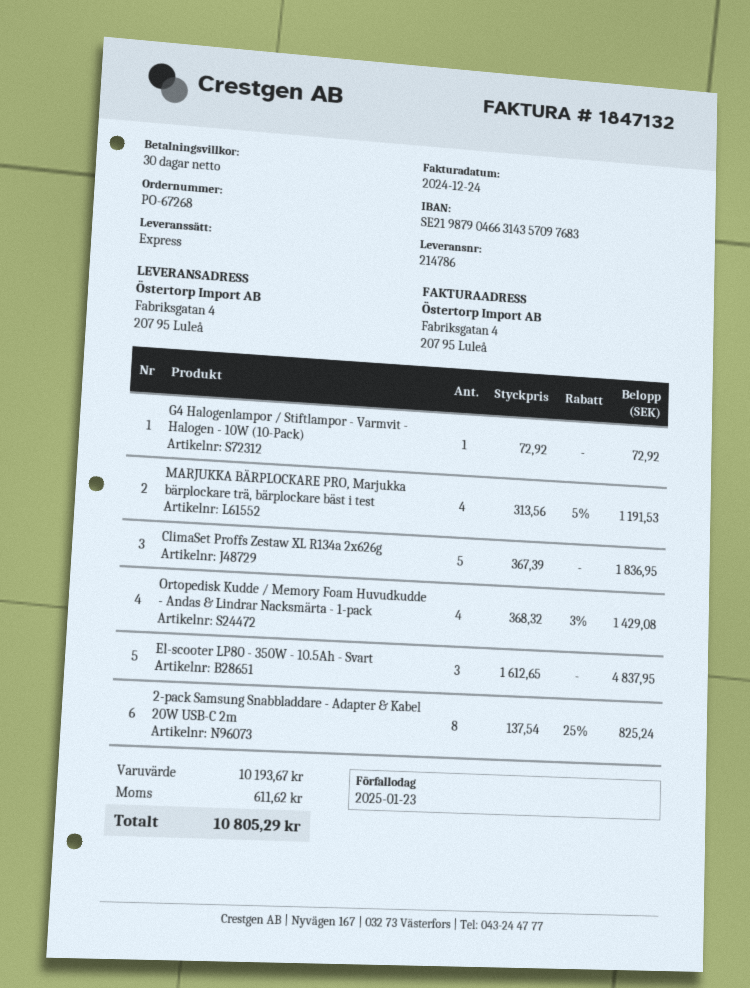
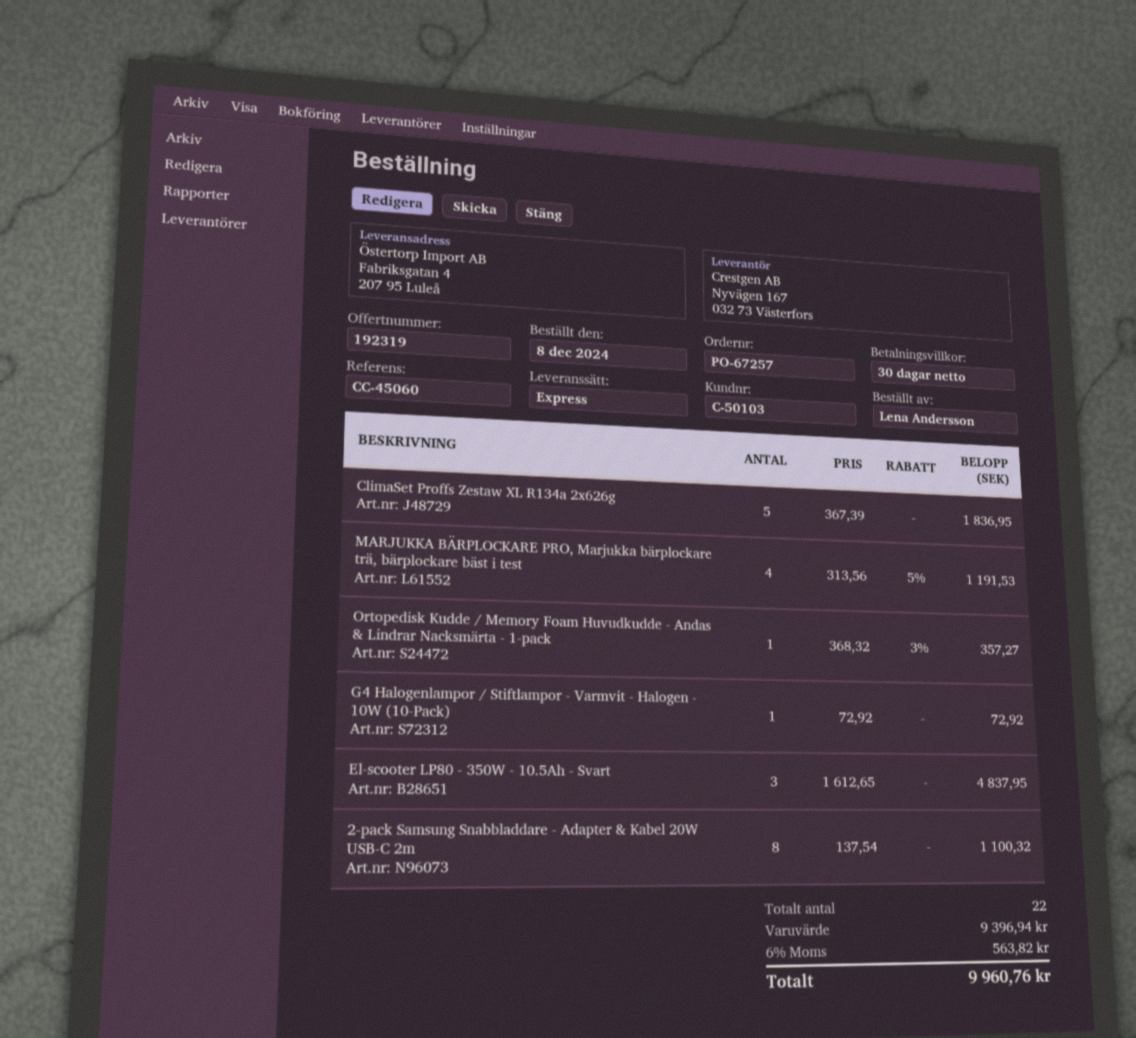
order number: PO-67268 -> PO-67257
Ortopedisk Kudde / Memory Foam Huvudkudde - Andas & Lindrar Nacksmärta - 1-pack: 4 x 368.32 - 3% = 1429.08 -> 1 x 368.32 - 3% = 357.27
2-pack Samsung Snabbladdare - Adapter & Kabel 20W USB-C 2m: 8 x 137.54 - 25% = 825.24 -> 8 x 137.54 = 1100.32
subtotal: 10193.67 -> 9396.94
tax: 611.62 -> 563.82
total: 10805.29 -> 9960.76

